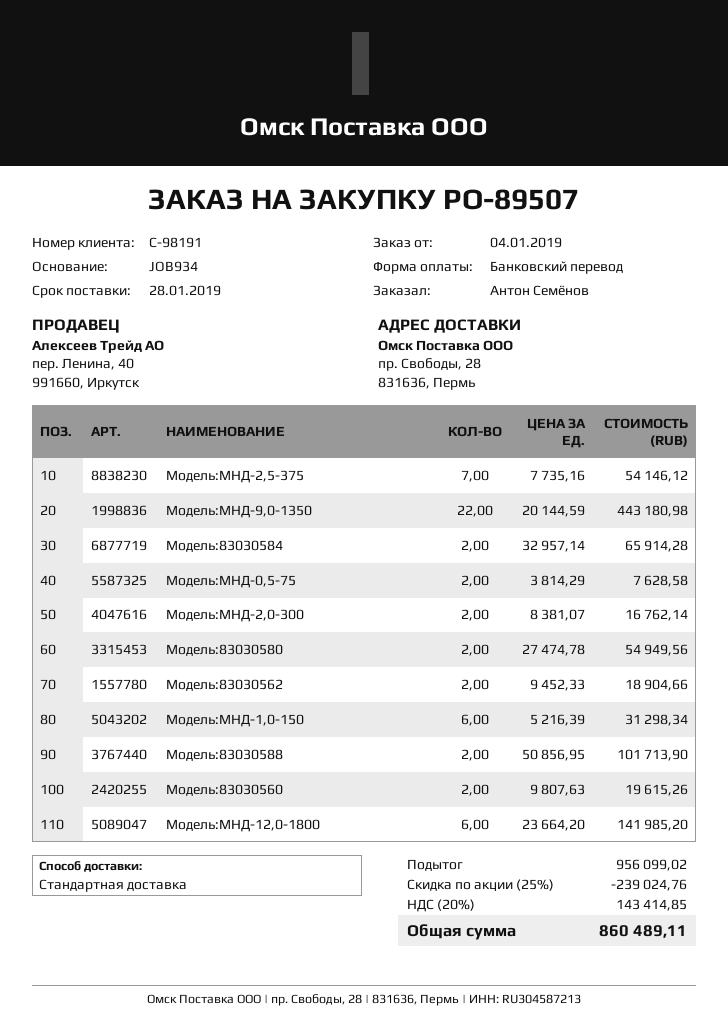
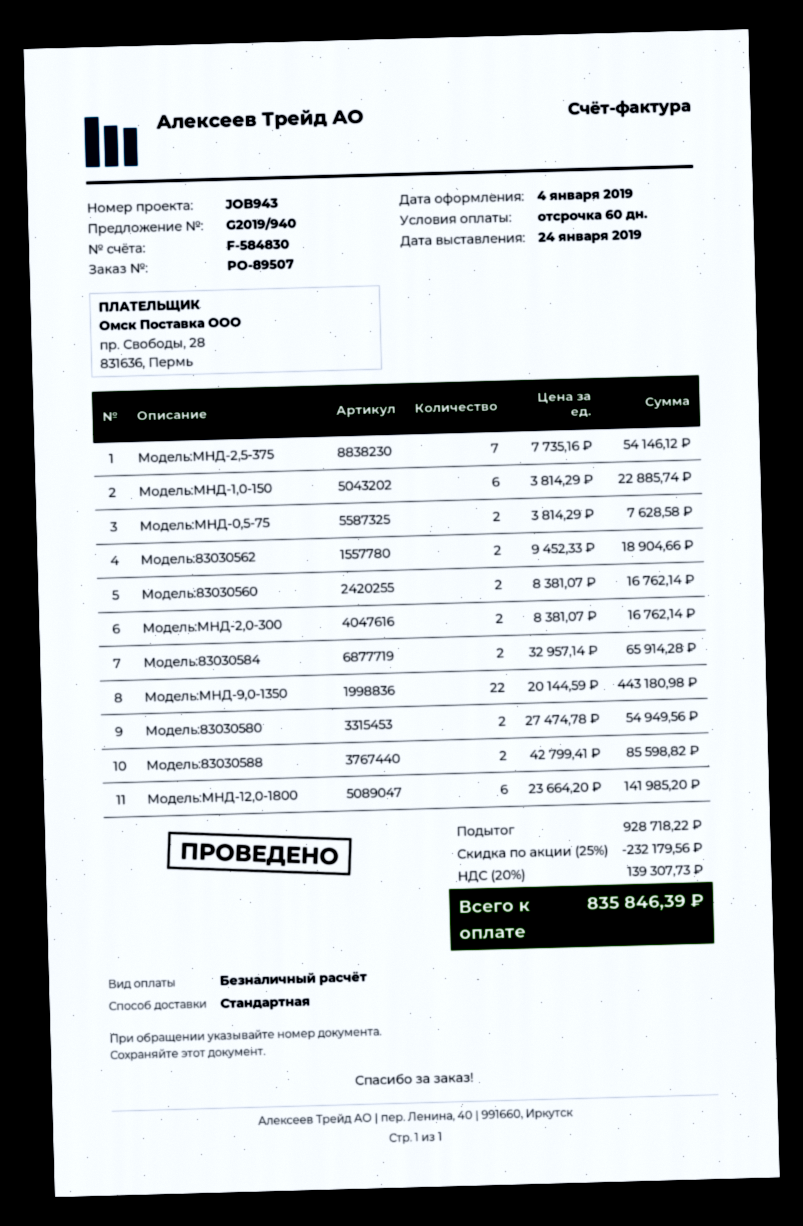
reference: JOB934 -> JOB943
Модель:МНД-1,0-150: 6 x 5216.39 = 31298.34 -> 6 x 3814.29 = 22885.74
Модель:83030588: 2 x 50856.95 = 101713.90 -> 2 x 42799.41 = 85598.82
Модель:83030560: 2 x 9807.63 = 19615.26 -> 2 x 8381.07 = 16762.14
subtotal: 956099.02 -> 928718.22
discount: 25% = 239024.76 -> 25% = 232179.56
tax: 20% = 143414.85 -> 20% = 139307.73
total: 860489.11 -> 835846.39

